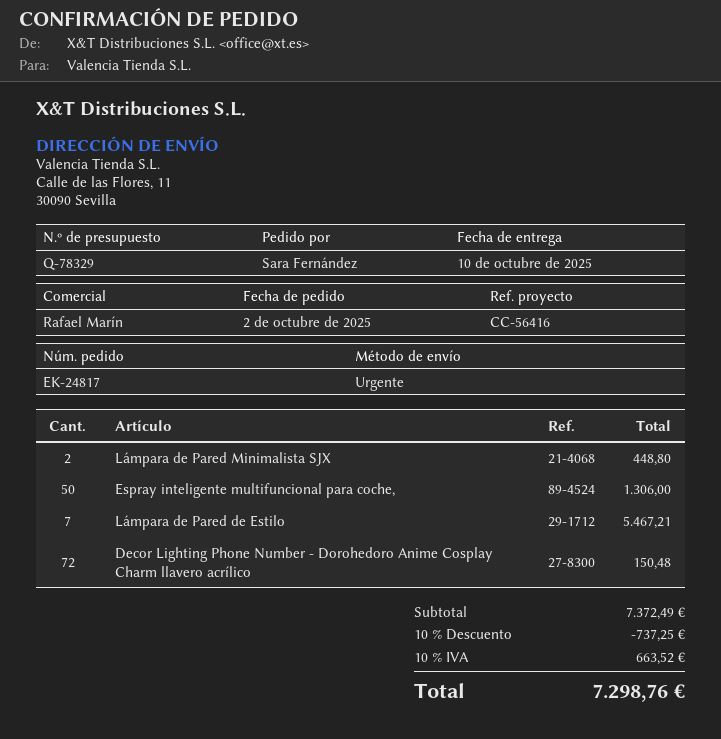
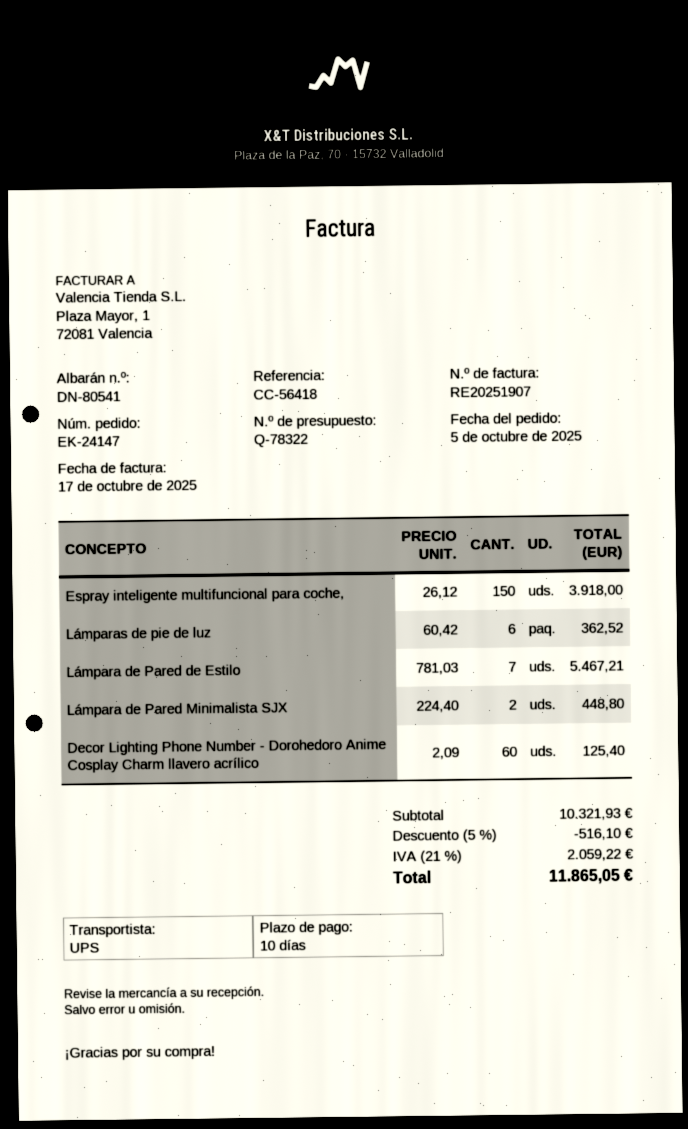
quote number: Q-78329 -> Q-78322
order number: EK-24817 -> EK-24147
order date: 2025-10-02 -> 2025-10-05
reference: CC-56416 -> CC-56418
shipping method: express -> UPS
Espray inteligente multifuncional para coche,: 50 for 1306.00 -> 150 for 3918.00
Decor Lighting Phone Number - Dorohedoro Anime Cosplay Charm llavero acrílico: 72 for 150.48 -> 60 for 125.40
Lámparas de pie de luz: none -> 6 for 362.52
subtotal: 7372.49 -> 10321.93
discount: 10% = 737.25 -> 5% = 516.10
tax: 10% = 663.52 -> 21% = 2059.22
total: 7298.76 -> 11865.05

